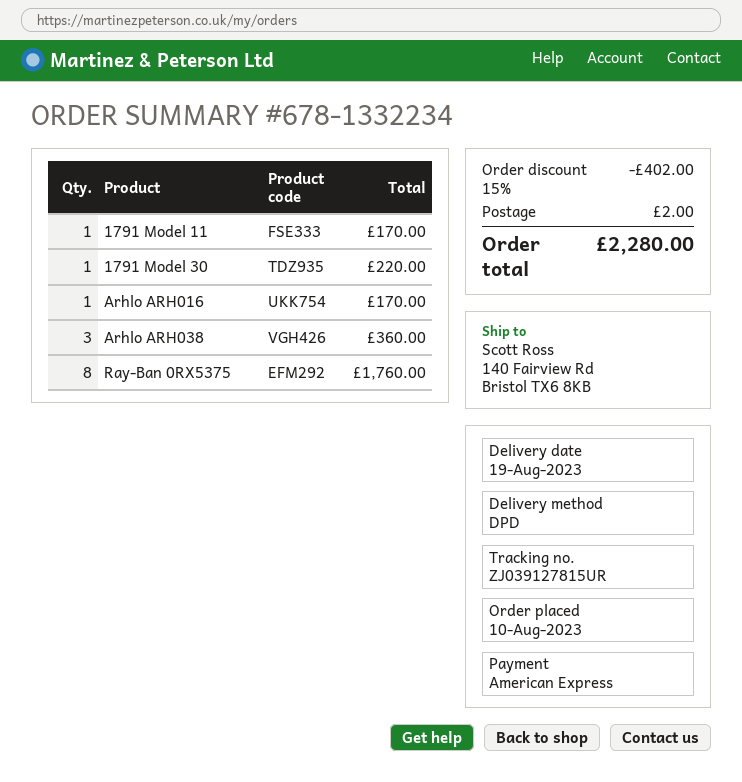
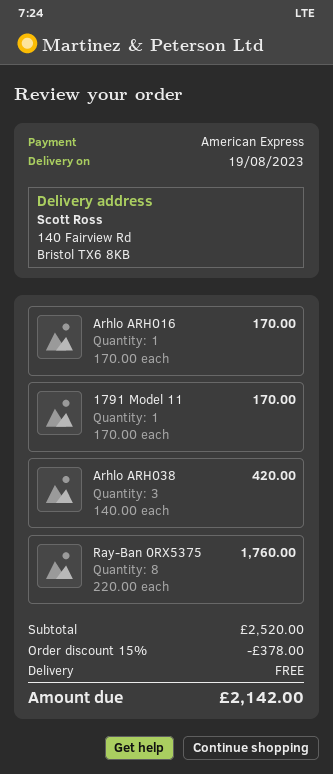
1791 Model 30: 1 for 220.00 -> none
Arhlo ARH038: 3 for 360.00 -> 3 for 420.00
discount: 15% = 402.00 -> 15% = 378.00
shipping: 2.00 -> 0.00
total: 2280.00 -> 2142.00

